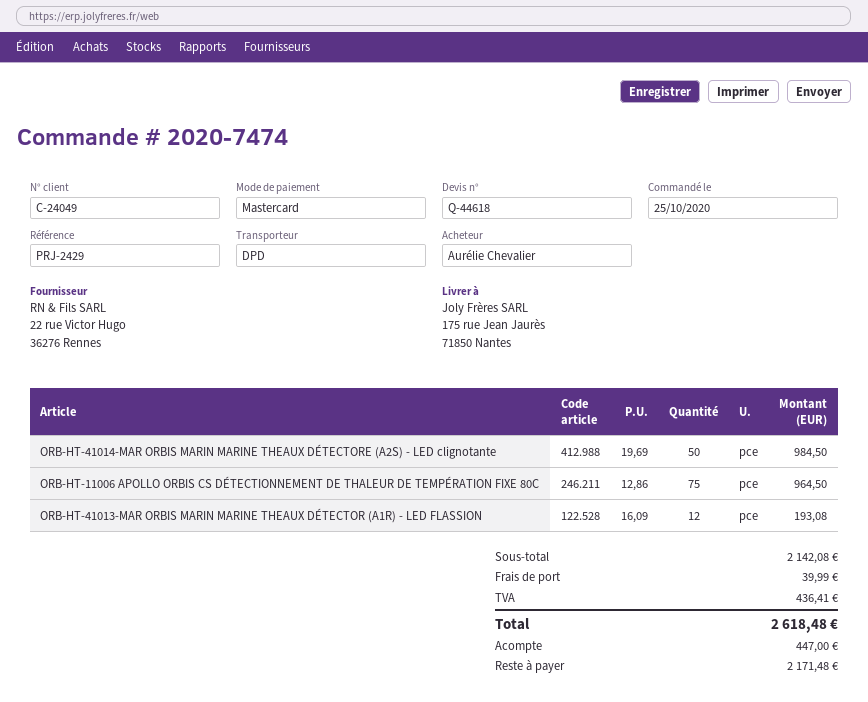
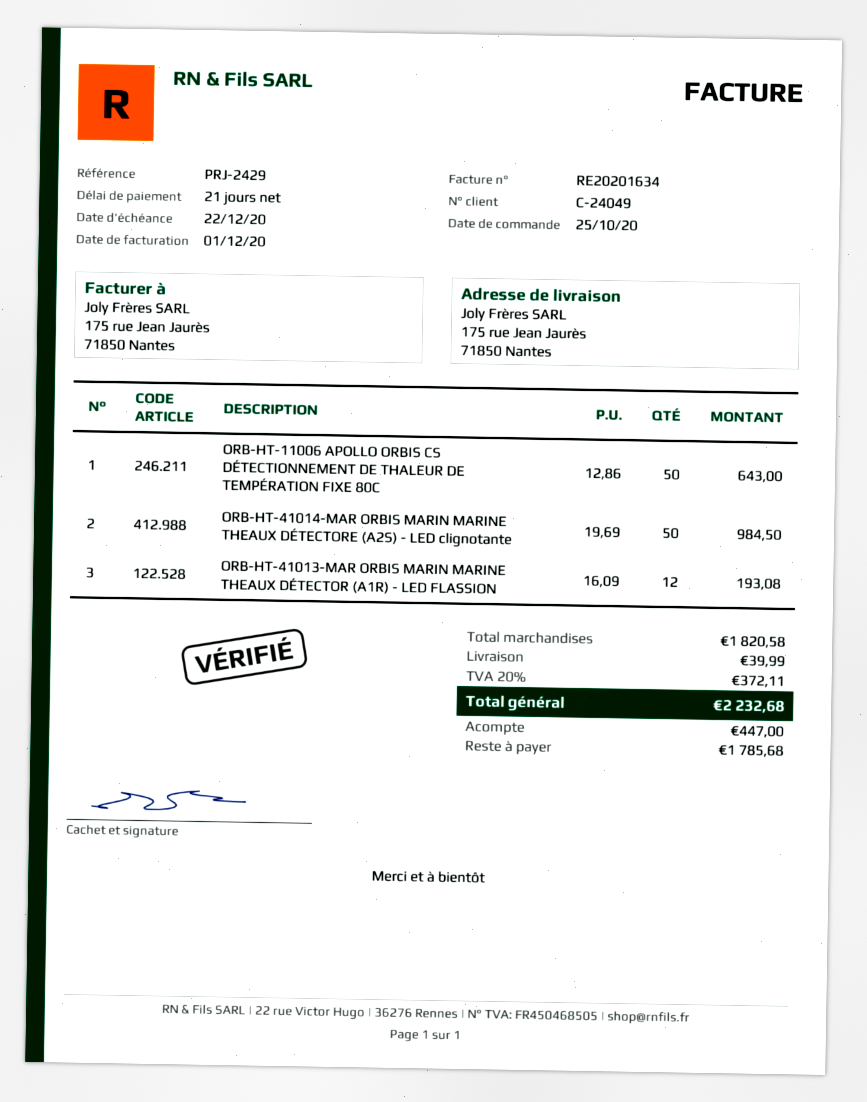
ORB-HT-11006 APOLLO ORBIS CS DÉTECTIONNEMENT DE THALEUR DE TEMPÉRATION FIXE 80C: 75 x 12.86 = 964.50 -> 50 x 12.86 = 643.00
subtotal: 2142.08 -> 1820.58
tax: 436.41 -> 372.11
total: 2618.48 -> 2232.68
balance: 2171.48 -> 1785.68

